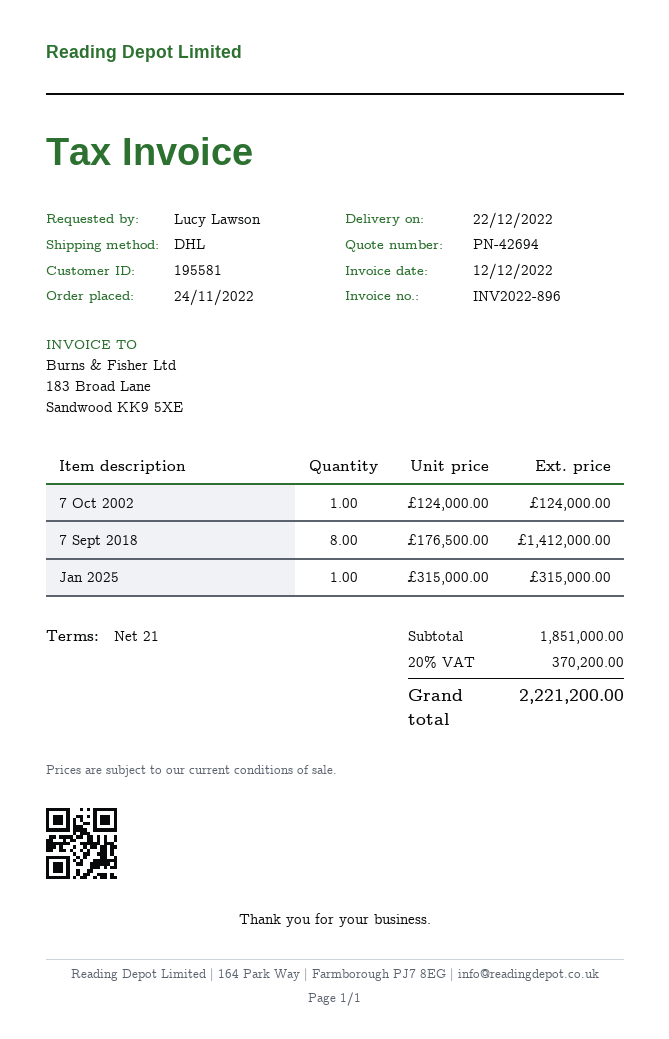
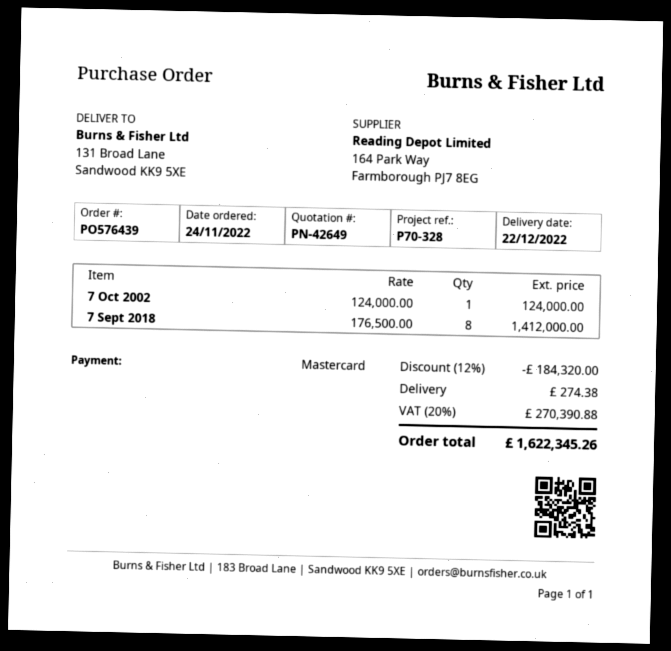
quote number: PN-42694 -> PN-42649
Jan 2025: 1 x 315000.00 = 315000.00 -> none
discount: none -> 12% = 184320.00
shipping: none -> 274.38
tax: 20% = 370200.00 -> 20% = 270390.88
total: 2221200.00 -> 1622345.26

